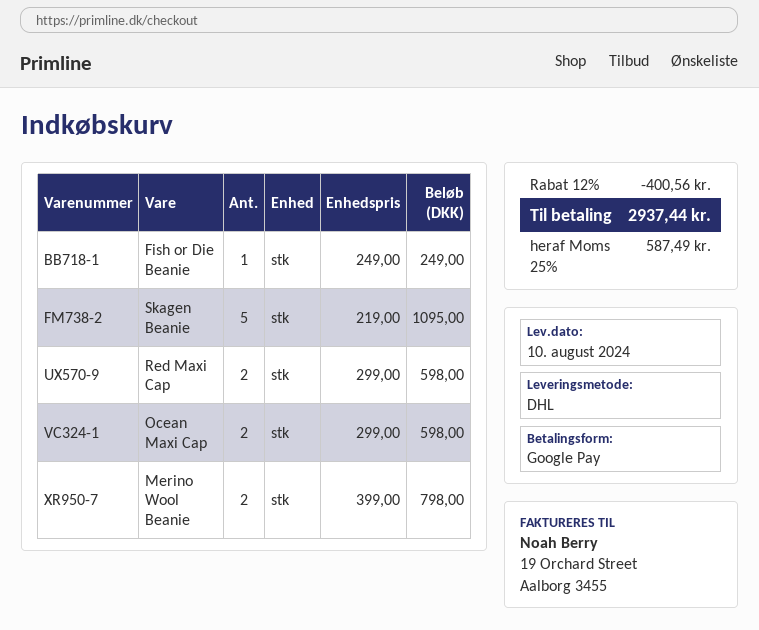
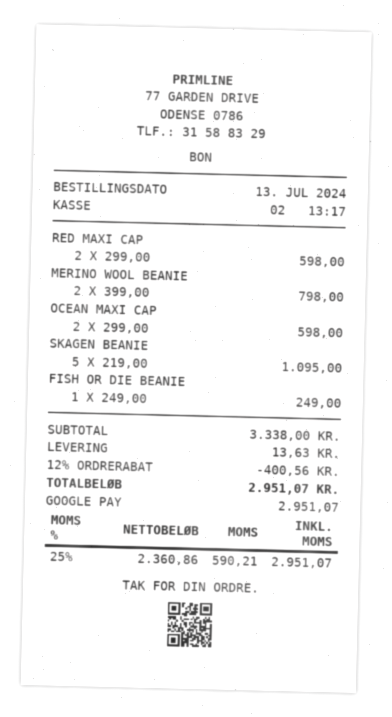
shipping: none -> 13.63
tax: 25% = 587.49 -> 25% = 590.21
total: 2937.44 -> 2951.07

